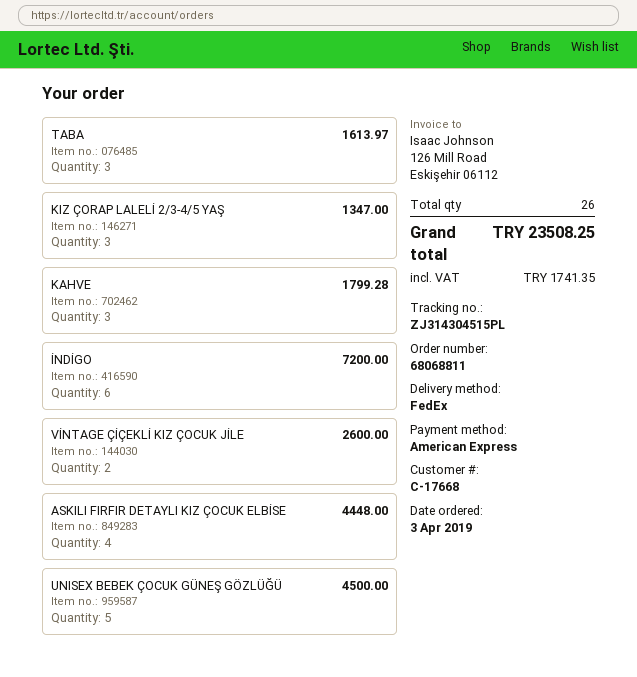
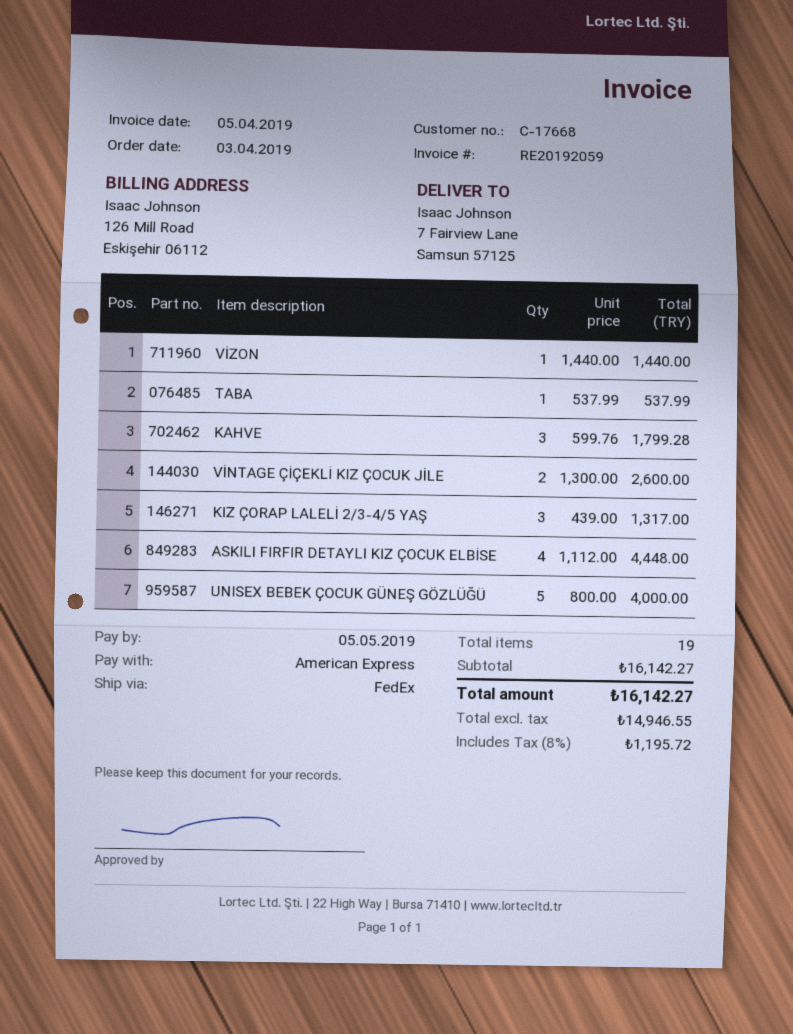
TABA: 3 for 1613.97 -> 1 for 537.99
KIZ ÇORAP LALELİ 2/3-4/5 YAŞ: 3 for 1347.00 -> 3 for 1317.00
İNDİGO: 6 for 7200.00 -> none
UNISEX BEBEK ÇOCUK GÜNEŞ GÖZLÜĞÜ: 5 for 4500.00 -> 5 for 4000.00
VİZON: none -> 1 for 1440.00
total quantity: 26 -> 19
tax: 1741.35 -> 1195.72
total: 23508.25 -> 16142.27

